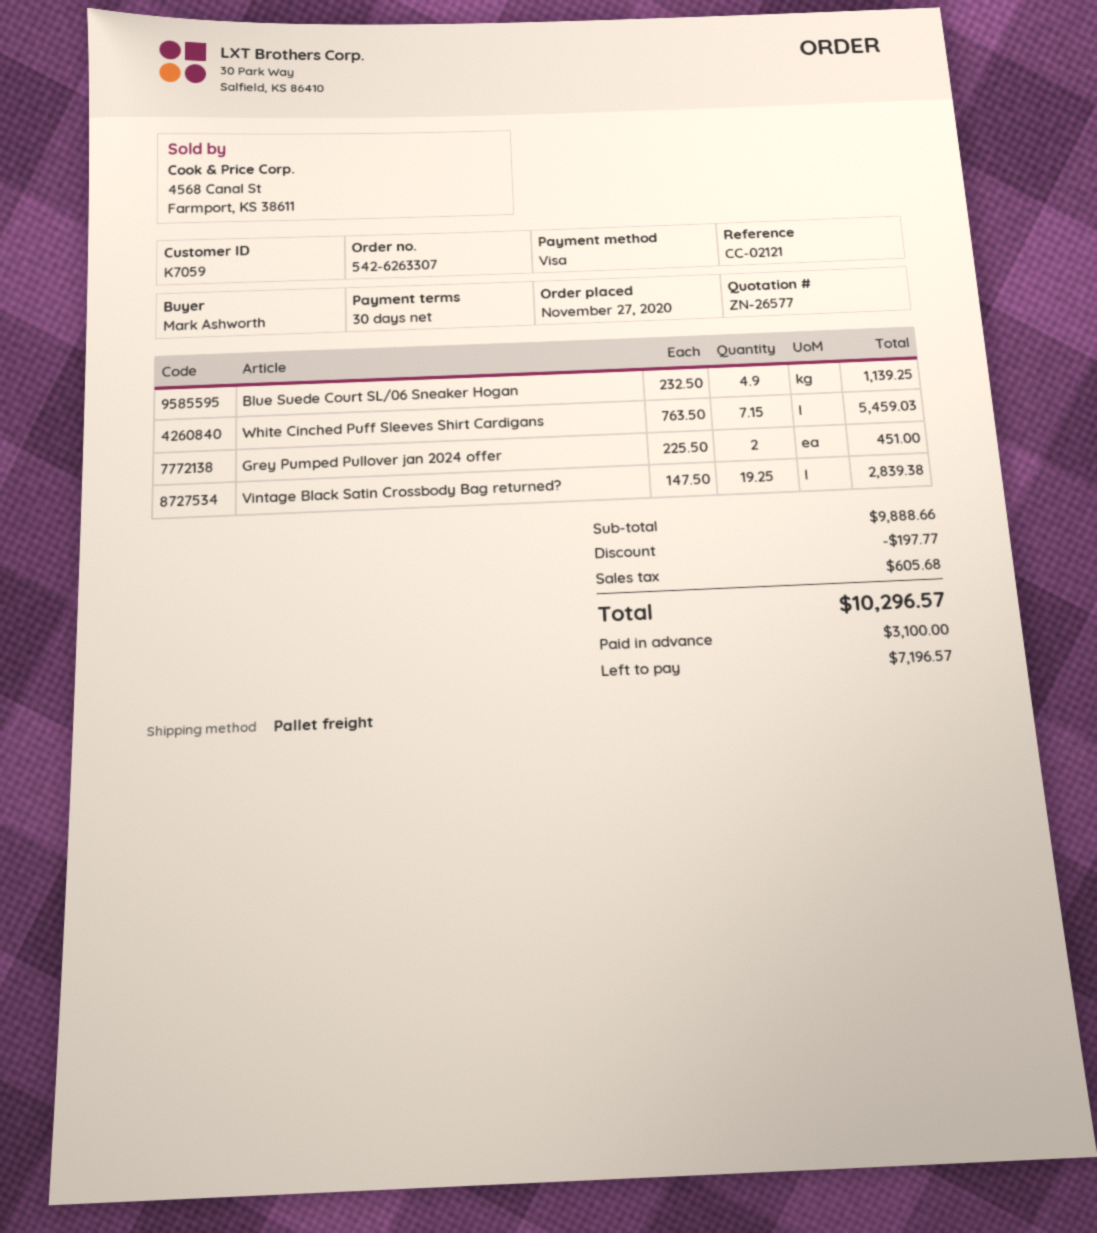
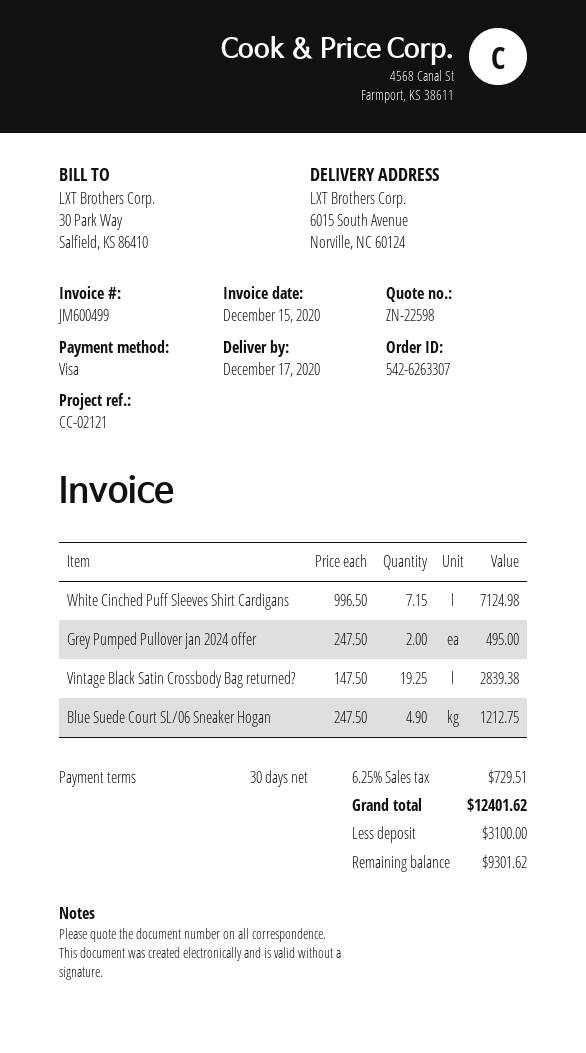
quote number: ZN-26577 -> ZN-22598
Blue Suede Court SL/06 Sneaker Hogan: 4.9 x 232.50 = 1139.25 -> 4.9 x 247.50 = 1212.75
White Cinched Puff Sleeves Shirt Cardigans: 7.15 x 763.50 = 5459.03 -> 7.15 x 996.50 = 7124.98
Grey Pumped Pullover jan 2024 offer: 2 x 225.50 = 451.00 -> 2 x 247.50 = 495.00
discount: 197.77 -> none
tax: 605.68 -> 729.51
total: 10296.57 -> 12401.62
balance: 7196.57 -> 9301.62

